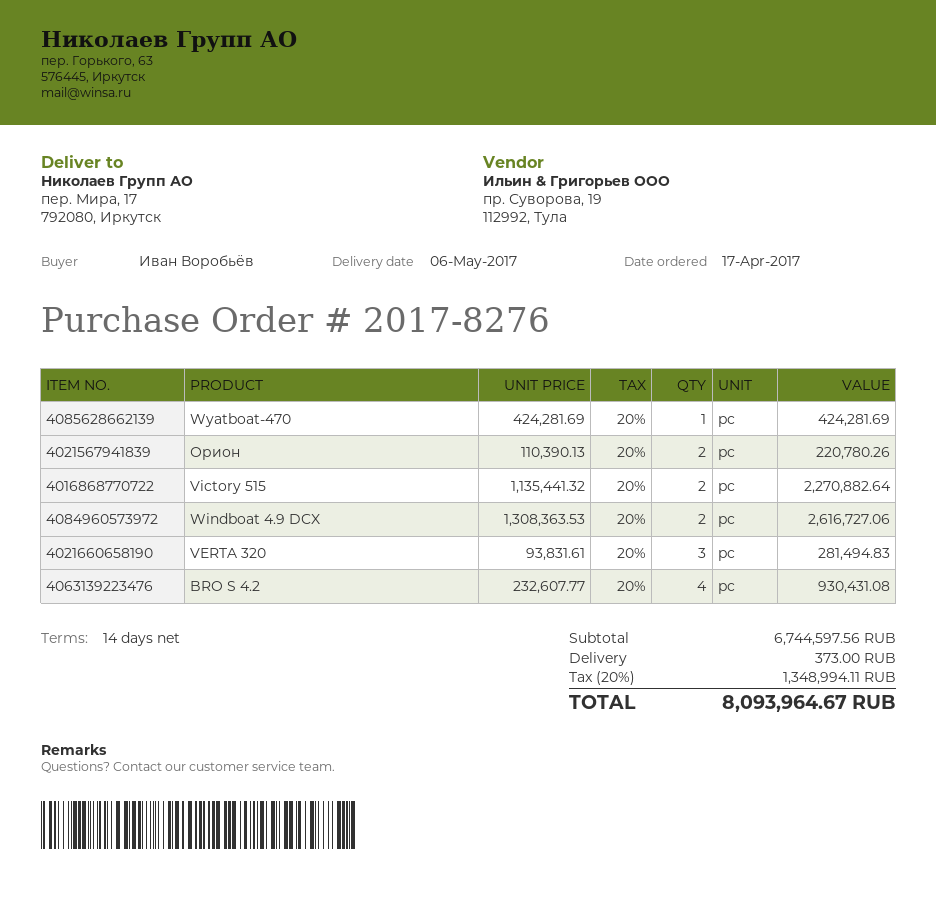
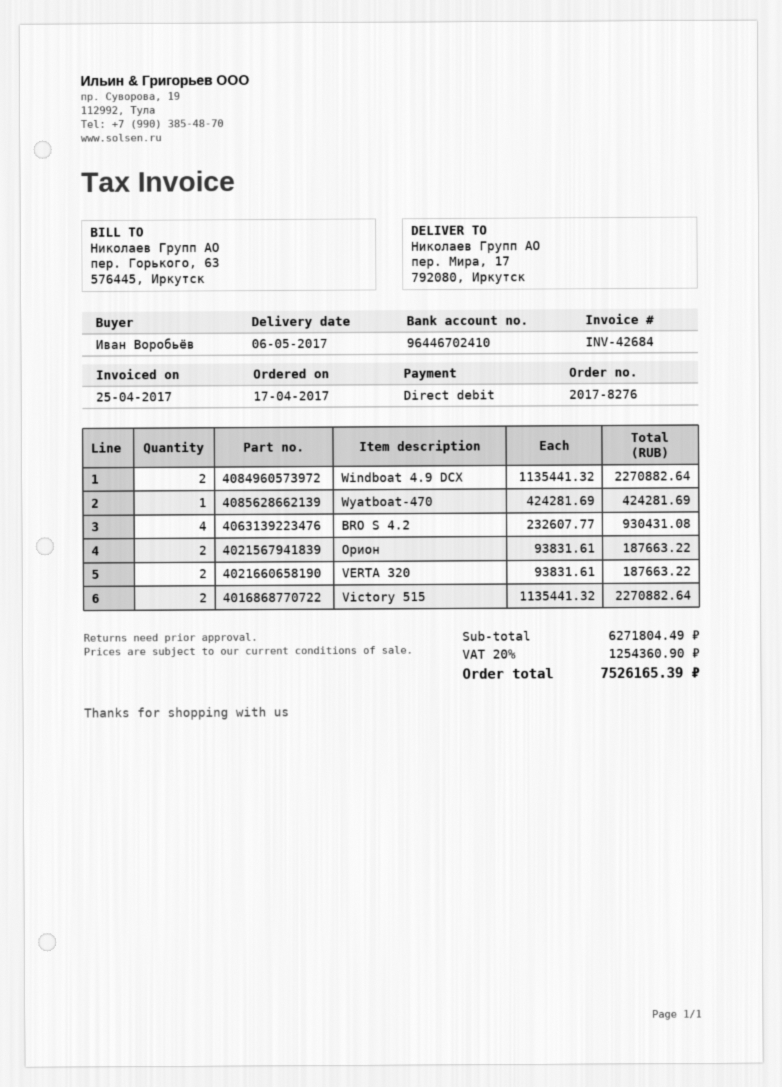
Орион: 2 x 110390.13 = 220780.26 -> 2 x 93831.61 = 187663.22
Windboat 4.9 DCX: 2 x 1308363.53 = 2616727.06 -> 2 x 1135441.32 = 2270882.64
VERTA 320: 3 x 93831.61 = 281494.83 -> 2 x 93831.61 = 187663.22
subtotal: 6744597.56 -> 6271804.49
shipping: 373.00 -> none
tax: 20% = 1348994.11 -> 20% = 1254360.90
total: 8093964.67 -> 7526165.39

